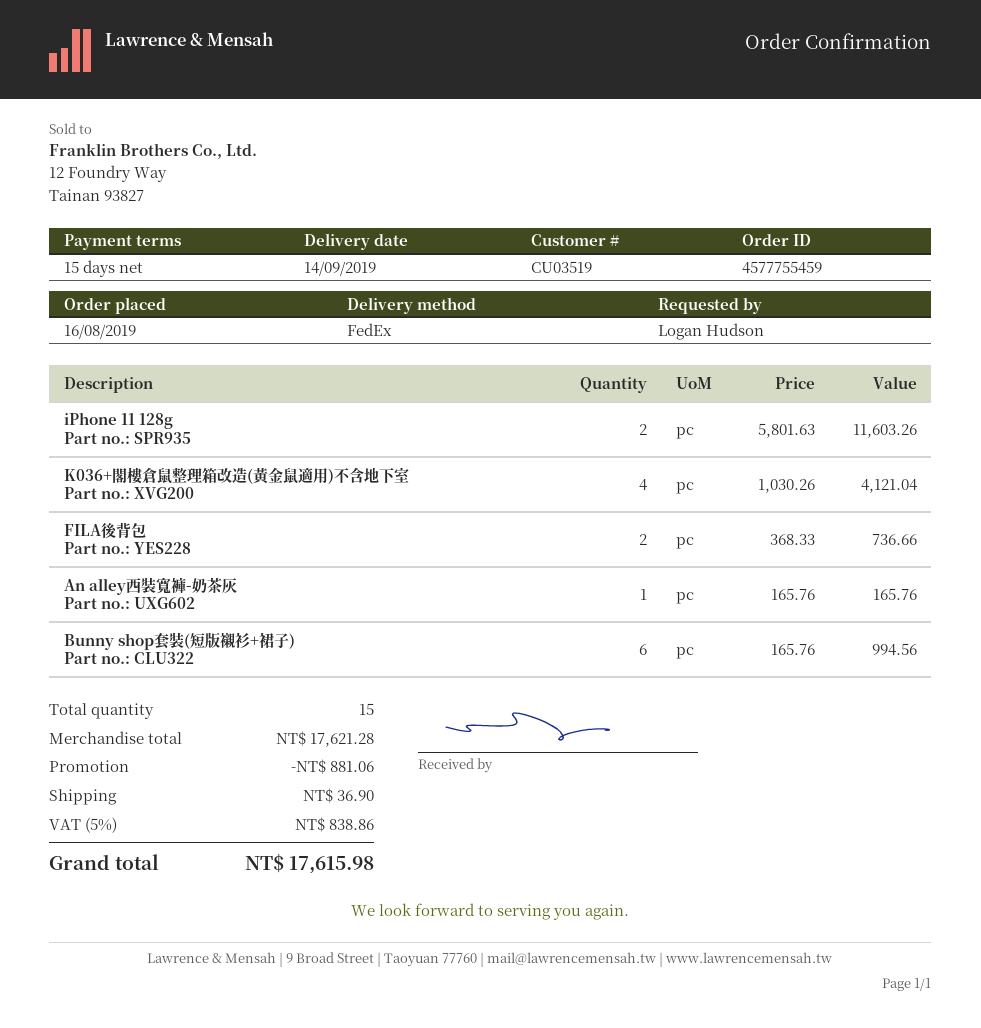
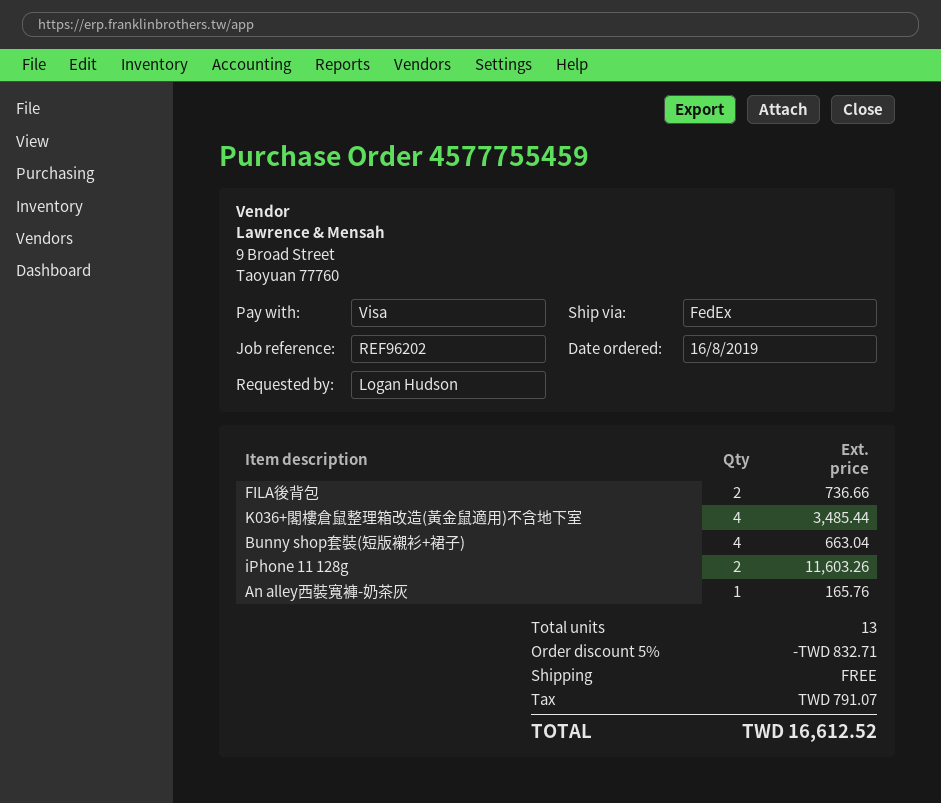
K036+閣樓倉鼠整理箱改造(黃金鼠適用)不含地下室: 4 for 4121.04 -> 4 for 3485.44
Bunny shop套裝(短版襯衫+裙子): 6 for 994.56 -> 4 for 663.04
total quantity: 15 -> 13
discount: 881.06 -> 832.71
shipping: 36.90 -> 0.00
tax: 838.86 -> 791.07
total: 17615.98 -> 16612.52

